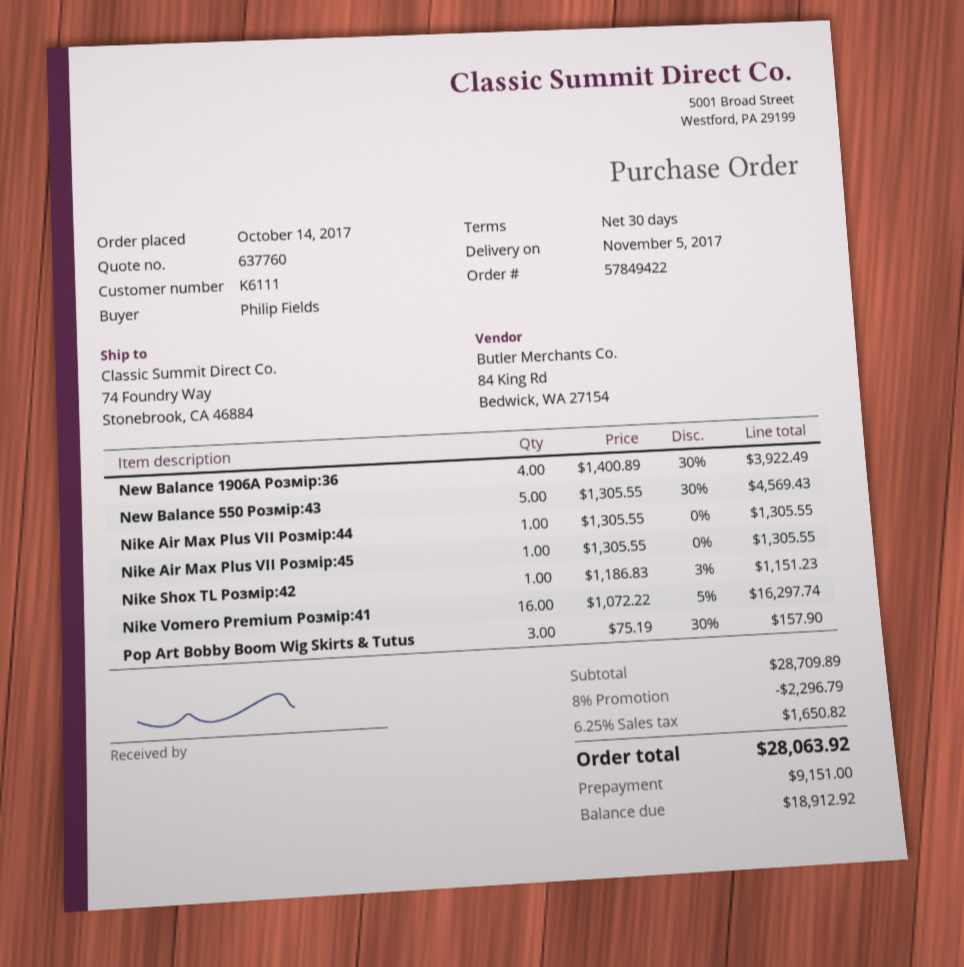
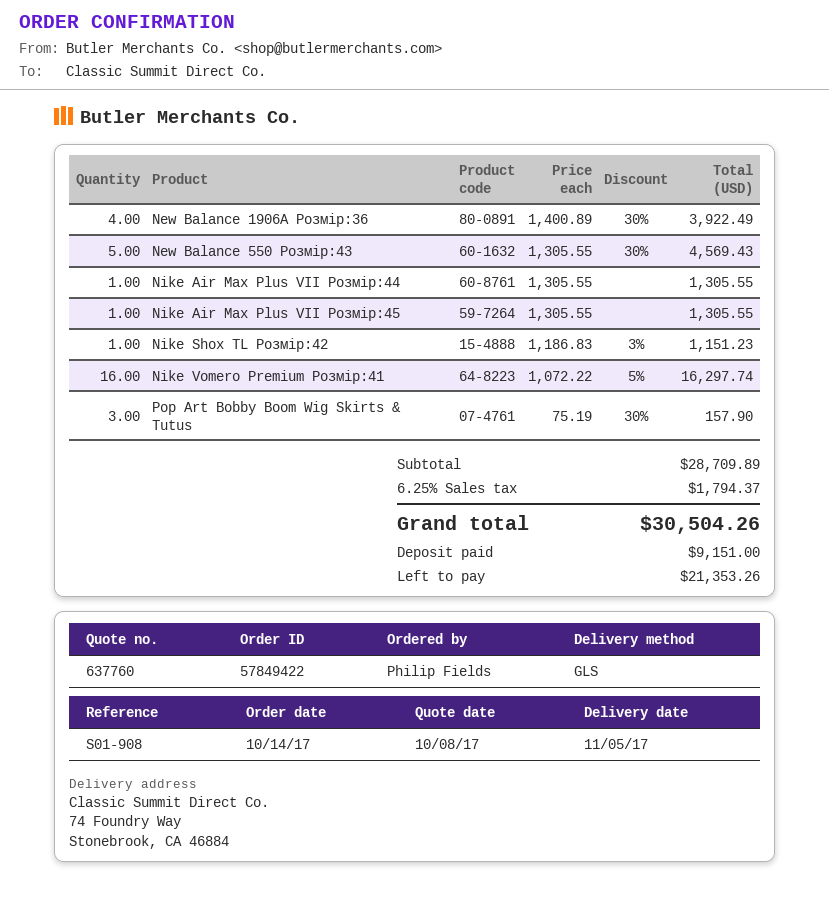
discount: 8% = 2296.79 -> none
tax: 6.25% = 1650.82 -> 6.25% = 1794.37
total: 28063.92 -> 30504.26
balance: 18912.92 -> 21353.26

